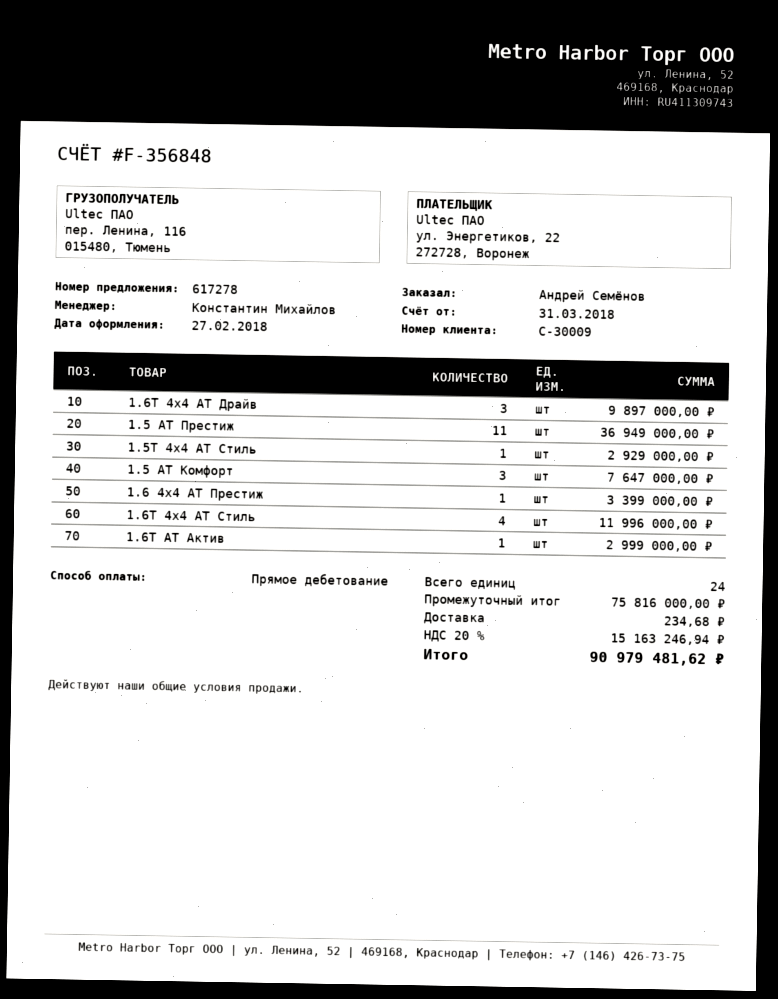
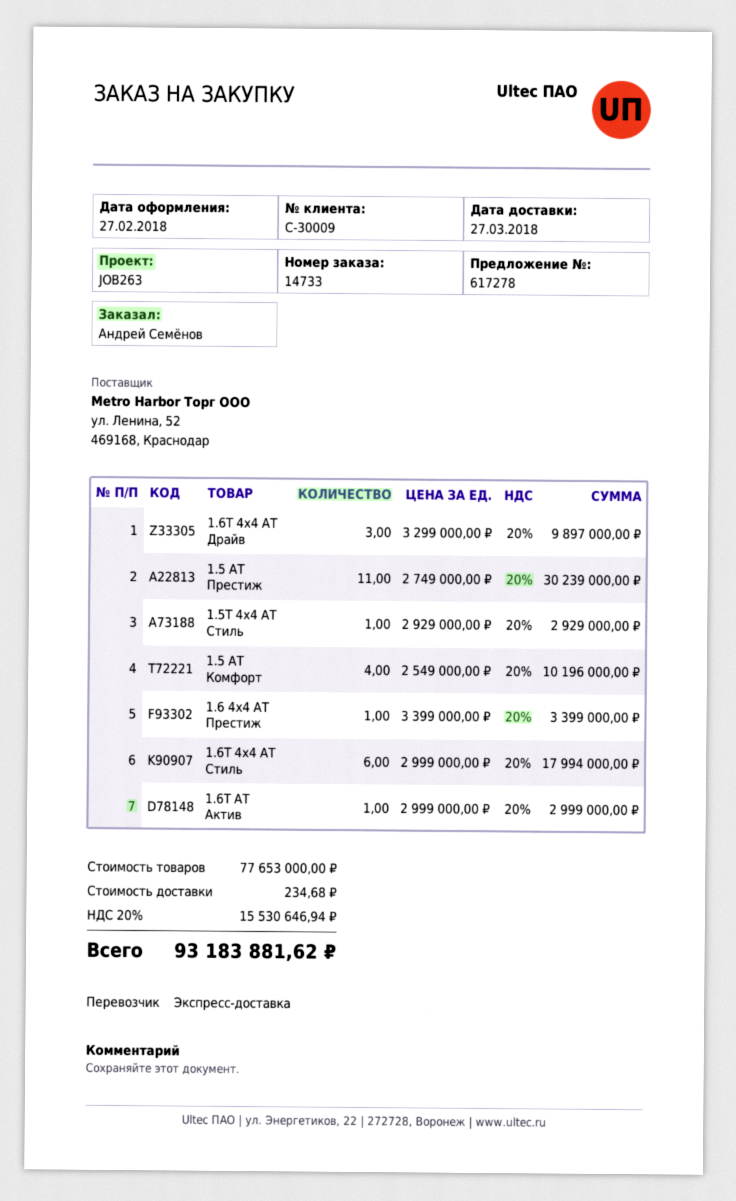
1.5 AT Престиж: 11 for 36949000.00 -> 11 for 30239000.00
1.5 AT Комфорт: 3 for 7647000.00 -> 4 for 10196000.00
1.6T 4x4 AT Стиль: 4 for 11996000.00 -> 6 for 17994000.00
subtotal: 75816000.00 -> 77653000.00
tax: 20% = 15163246.94 -> 20% = 15530646.94
total: 90979481.62 -> 93183881.62

